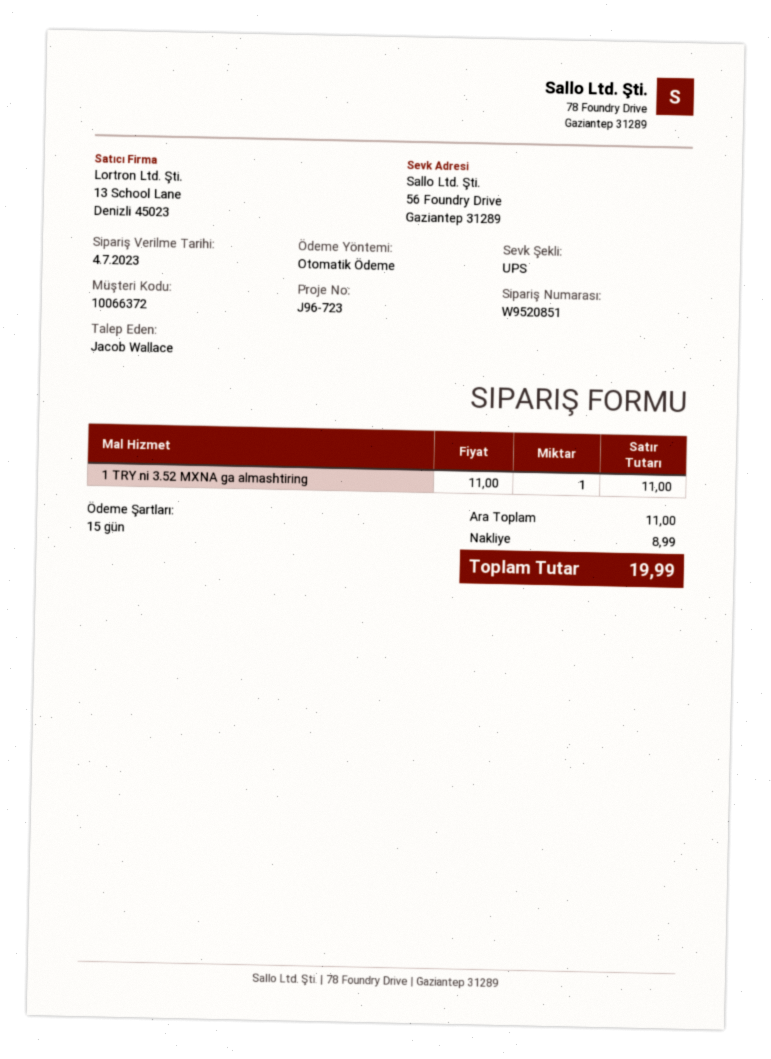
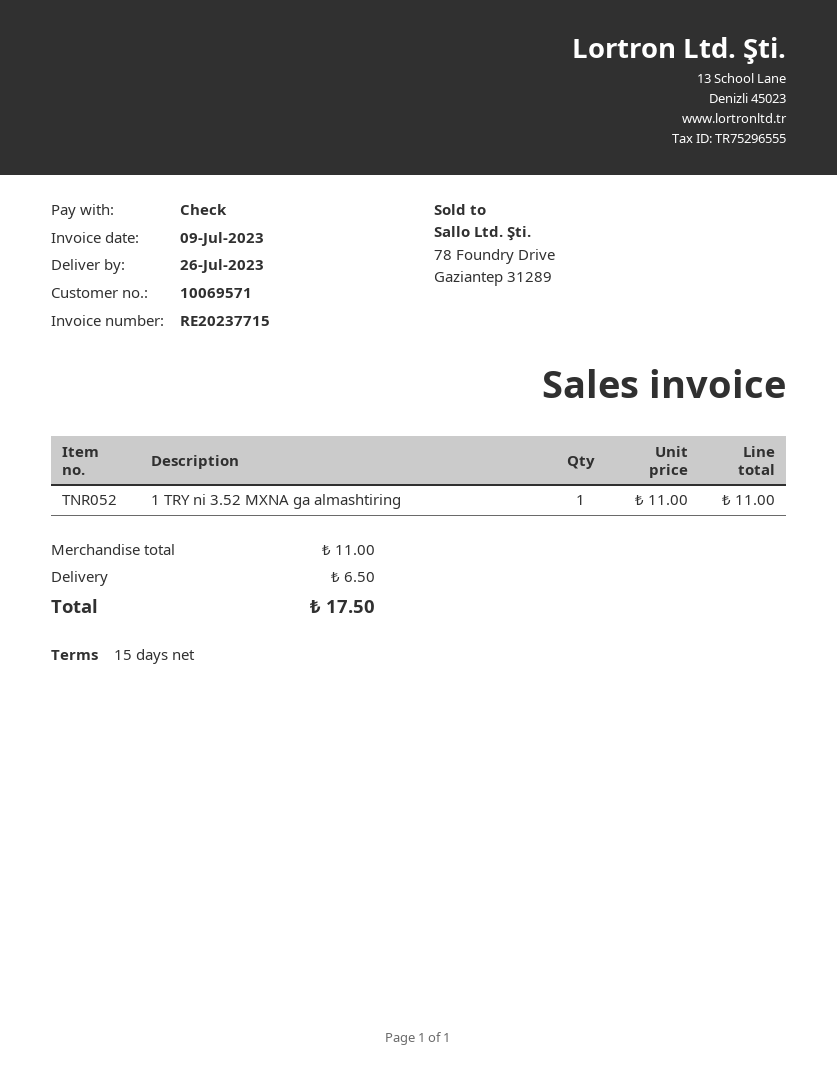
customer number: 10066372 -> 10069571
payment method: direct debit -> cheque
shipping: 8.99 -> 6.50
total: 19.99 -> 17.50

